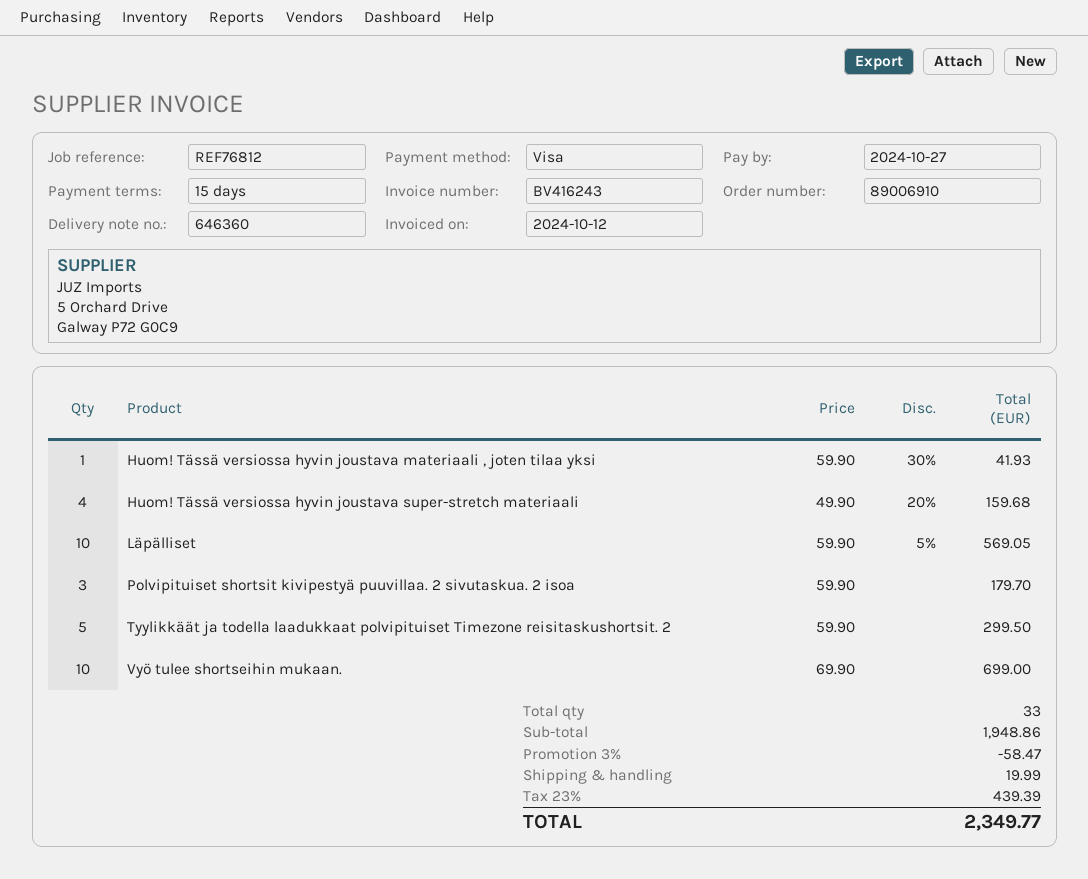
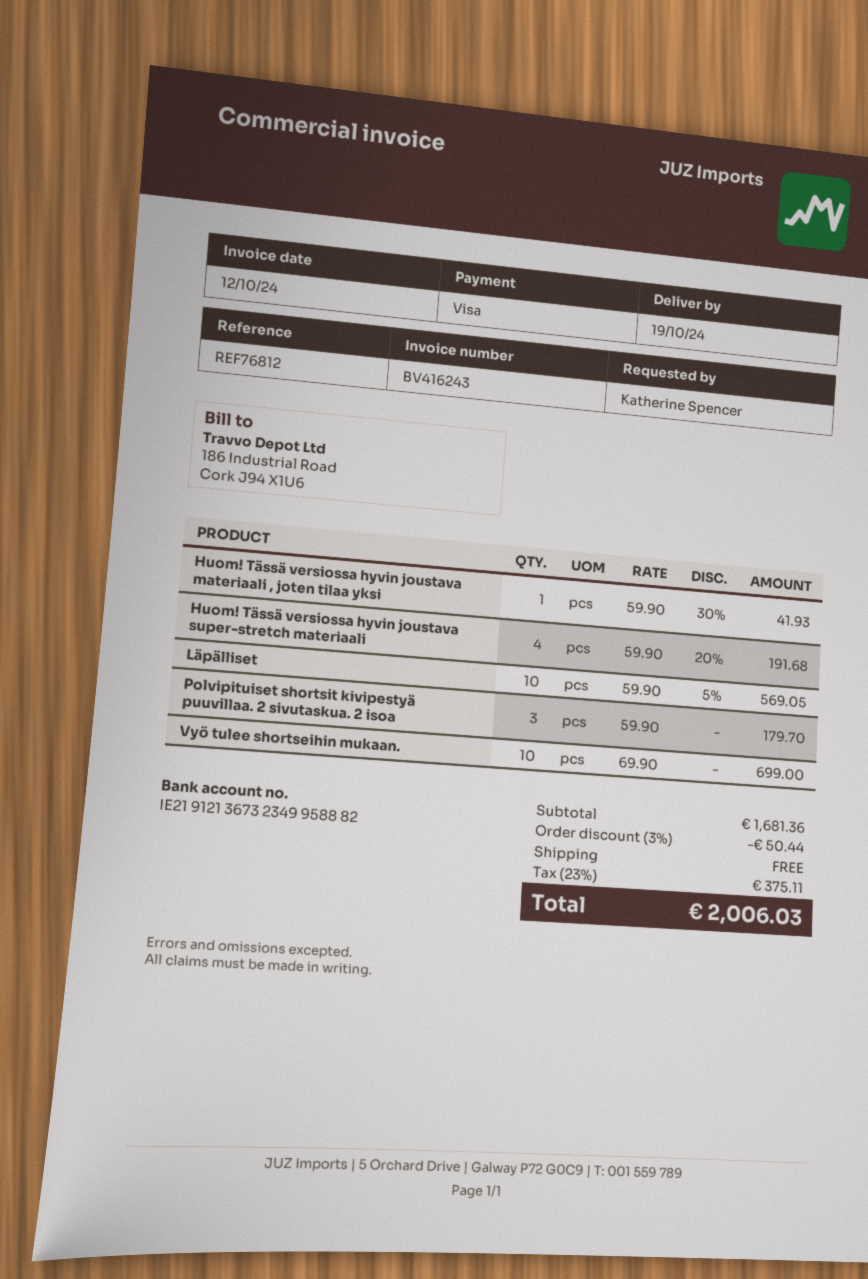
Huom! Tässä versiossa hyvin joustava super-stretch materiaali: 4 x 49.90 - 20% = 159.68 -> 4 x 59.90 - 20% = 191.68
Tyylikkäät ja todella laadukkaat polvipituiset Timezone reisitaskushortsit. 2: 5 x 59.90 = 299.50 -> none
subtotal: 1948.86 -> 1681.36
discount: 3% = 58.47 -> 3% = 50.44
shipping: 19.99 -> 0.00
tax: 23% = 439.39 -> 23% = 375.11
total: 2349.77 -> 2006.03

